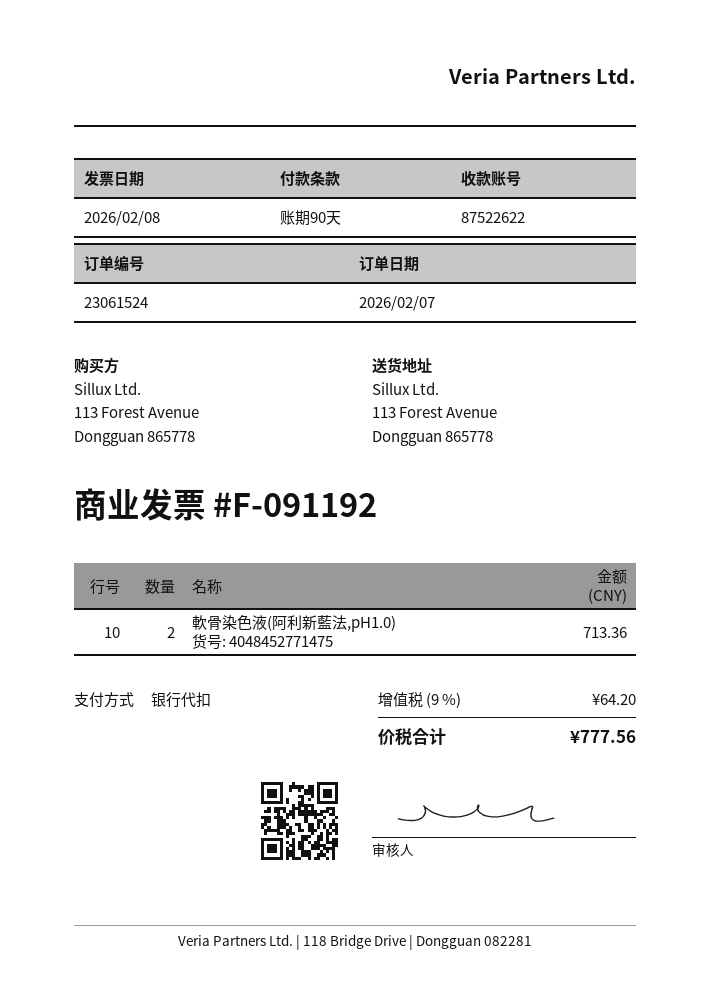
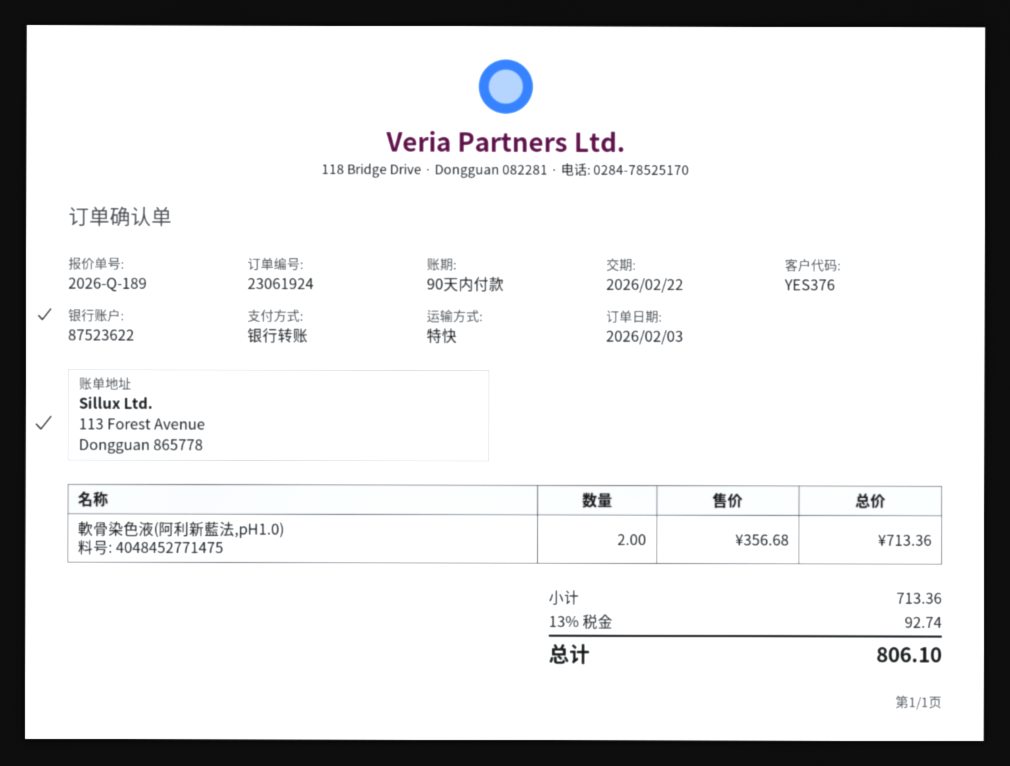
order number: 23061524 -> 23061924
order date: 2026-02-07 -> 2026-02-03
payment method: direct debit -> bank transfer
bank account: 87522622 -> 87523622
tax: 9% = 64.20 -> 13% = 92.74
total: 777.56 -> 806.10

